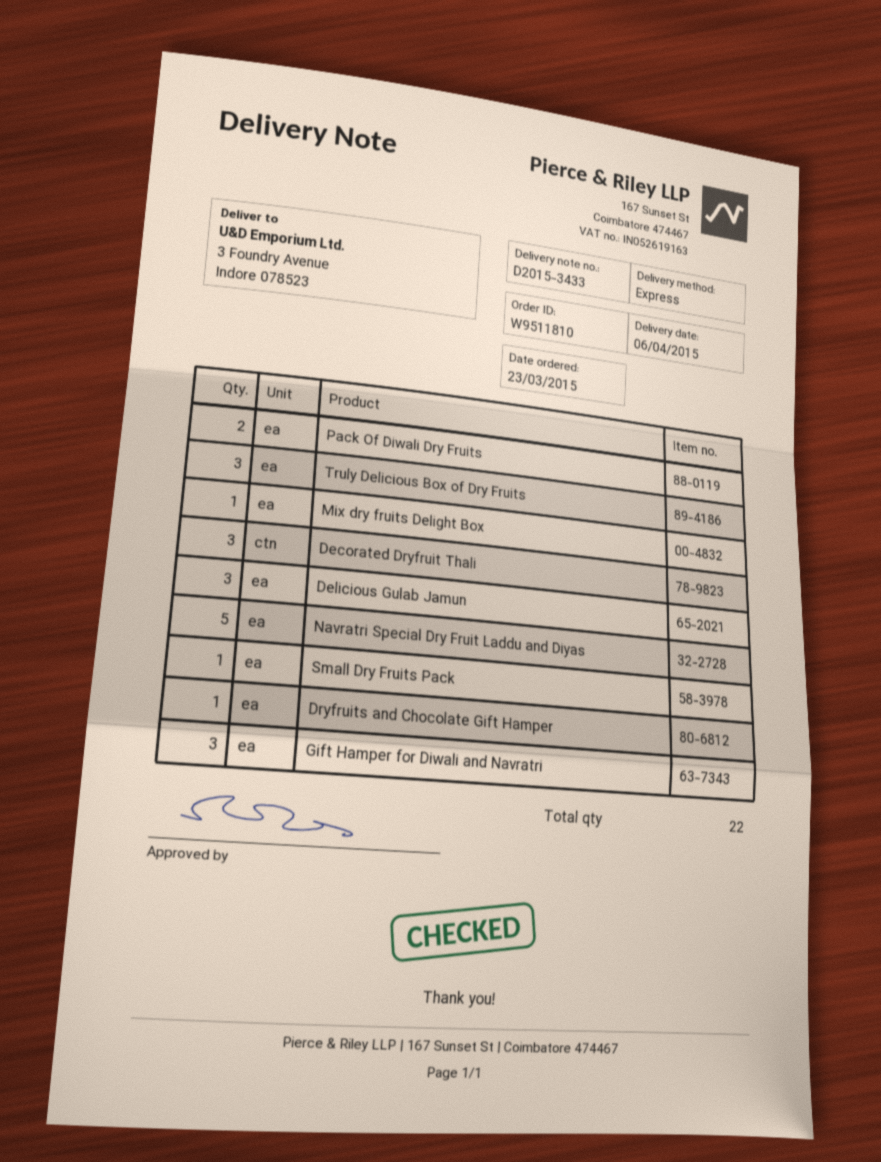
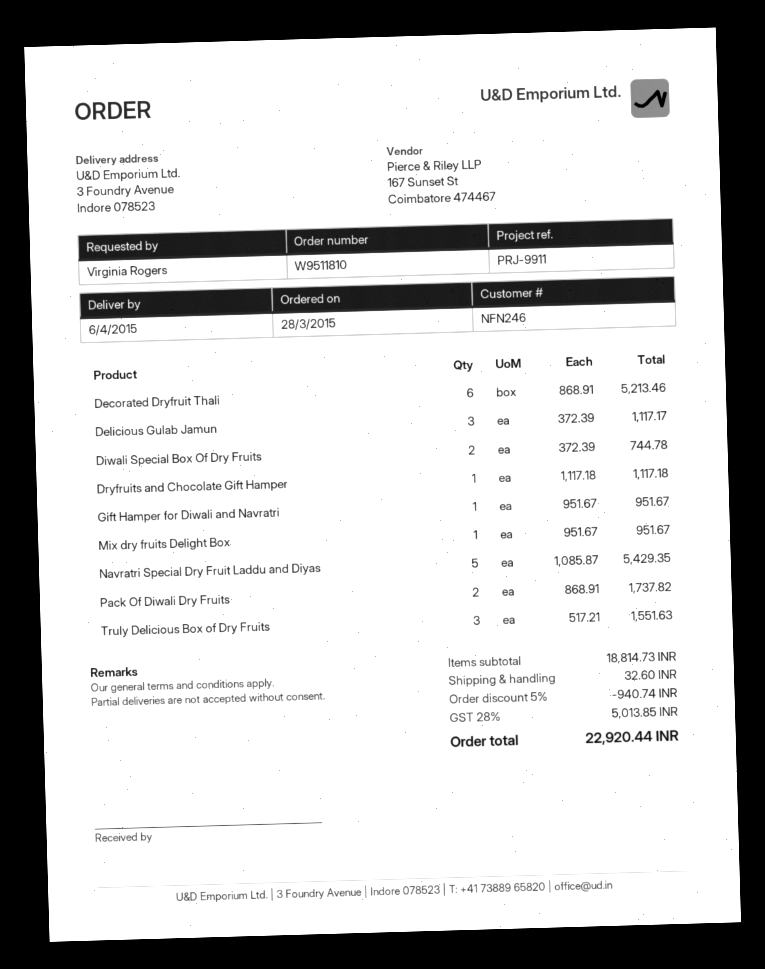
order date: 2015-03-23 -> 2015-03-28
Decorated Dryfruit Thali: 3 -> 6
Small Dry Fruits Pack: 1 -> none
Gift Hamper for Diwali and Navratri: 3 -> 1
Diwali Special Box Of Dry Fruits: none -> 2

